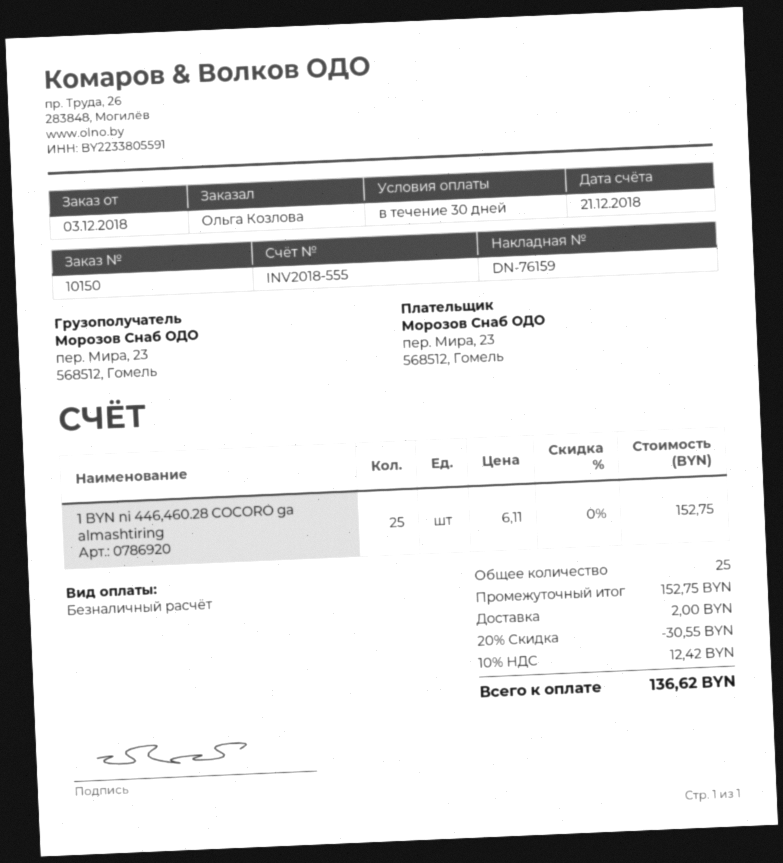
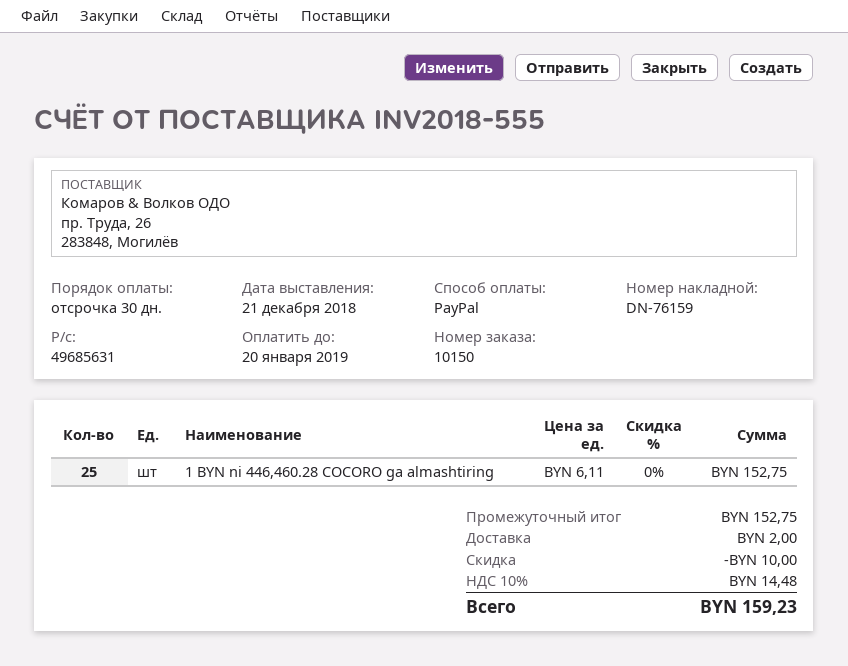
payment method: bank transfer -> PayPal
discount: 30.55 -> 10.00
tax: 10% = 12.42 -> 10% = 14.48
total: 136.62 -> 159.23

